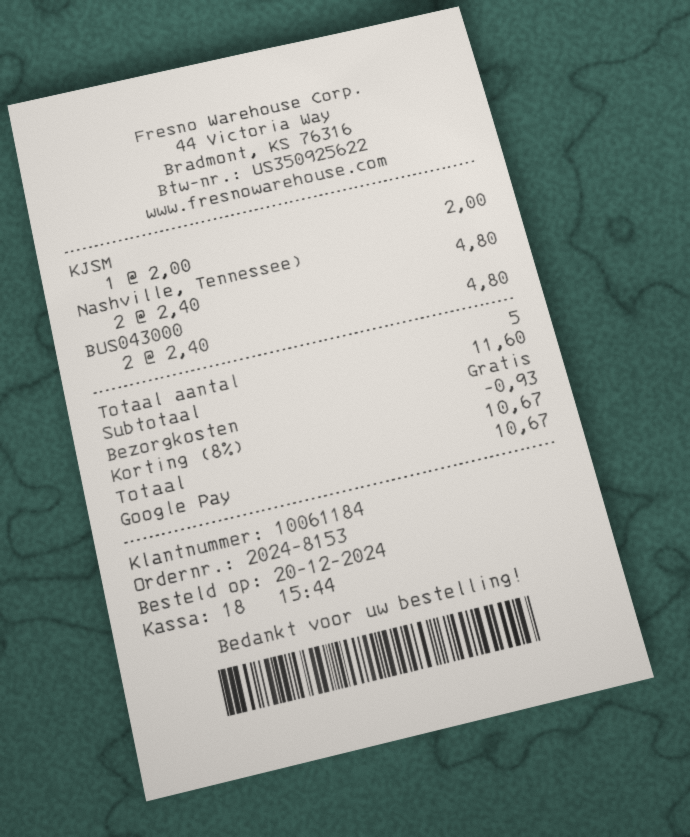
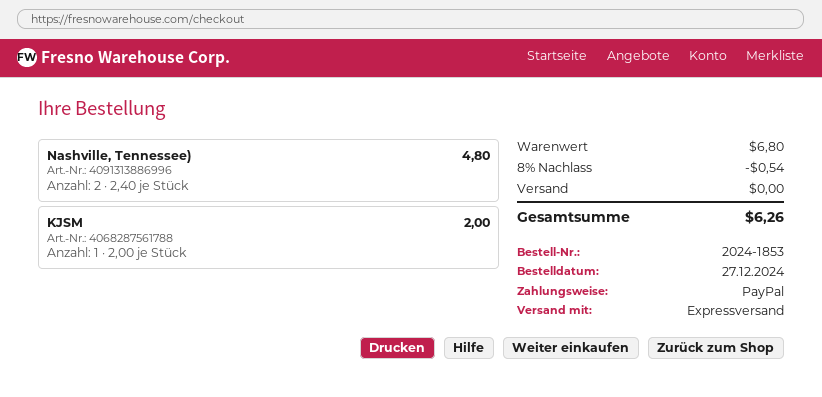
order number: 2024-8153 -> 2024-1853
order date: 2024-12-20 -> 2024-12-27
payment method: Google Pay -> PayPal
BUS043000: 2 x 2.40 = 4.80 -> none
subtotal: 11.60 -> 6.80
discount: 8% = 0.93 -> 8% = 0.54
total: 10.67 -> 6.26

